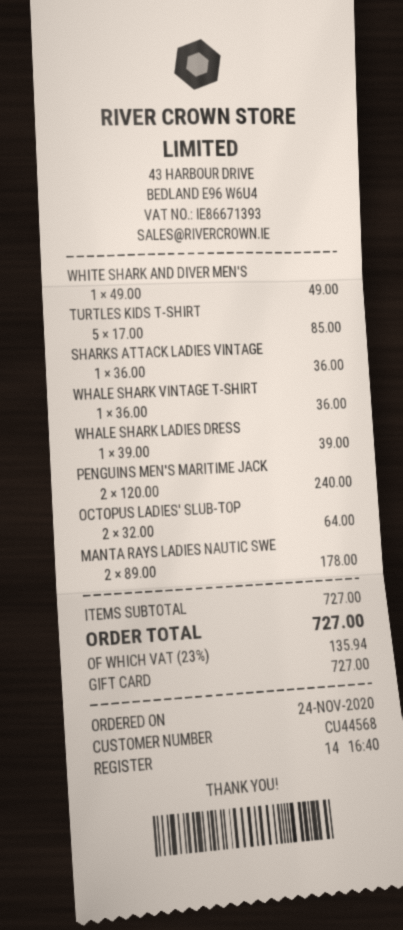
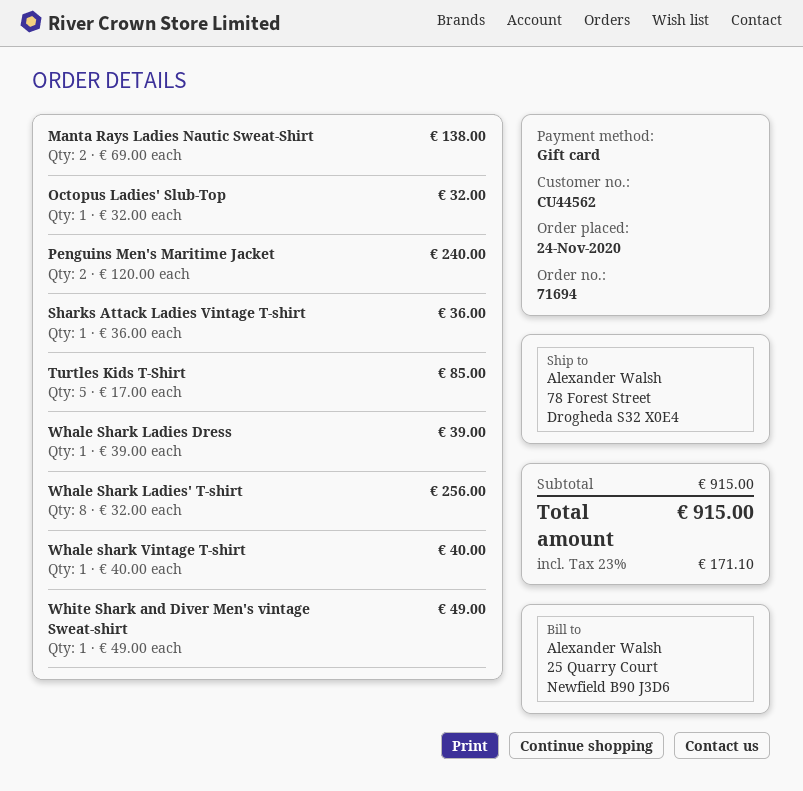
customer number: CU44568 -> CU44562
WHALE SHARK VINTAGE T-SHIRT: 1 x 36.00 = 36.00 -> 1 x 40.00 = 40.00
OCTOPUS LADIES' SLUB-TOP: 2 x 32.00 = 64.00 -> 1 x 32.00 = 32.00
MANTA RAYS LADIES NAUTIC SWE: 2 x 89.00 = 178.00 -> 2 x 69.00 = 138.00
Whale Shark Ladies' T-shirt: none -> 8 x 32.00 = 256.00
subtotal: 727.00 -> 915.00
tax: 23% = 135.94 -> 23% = 171.10
total: 727.00 -> 915.00

